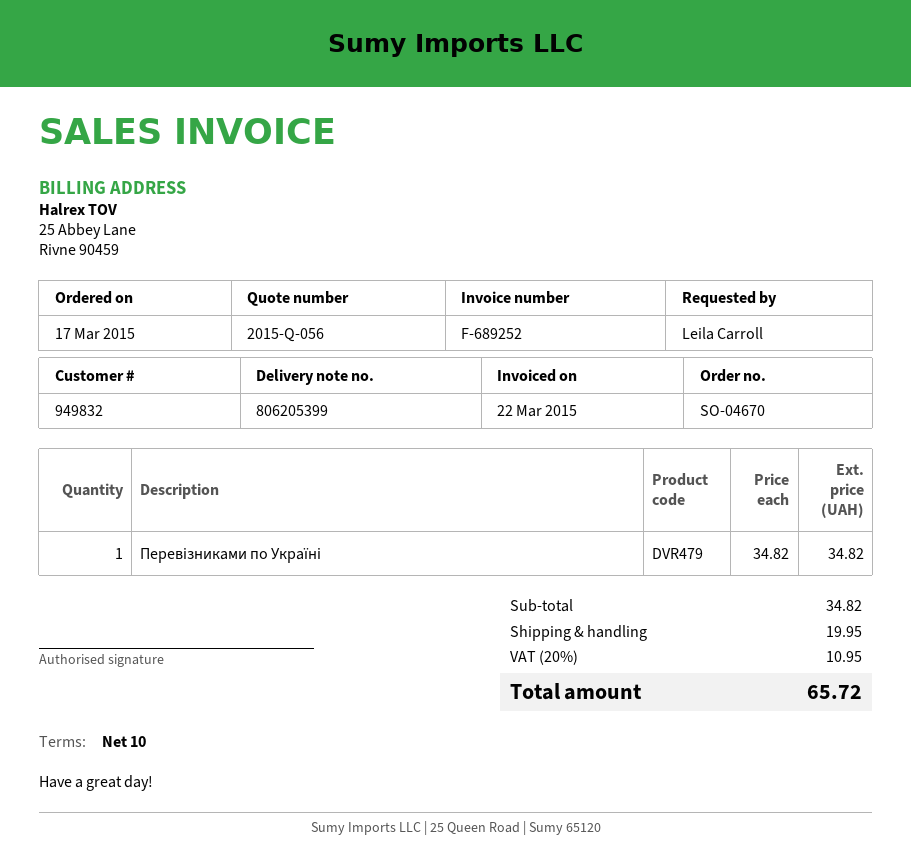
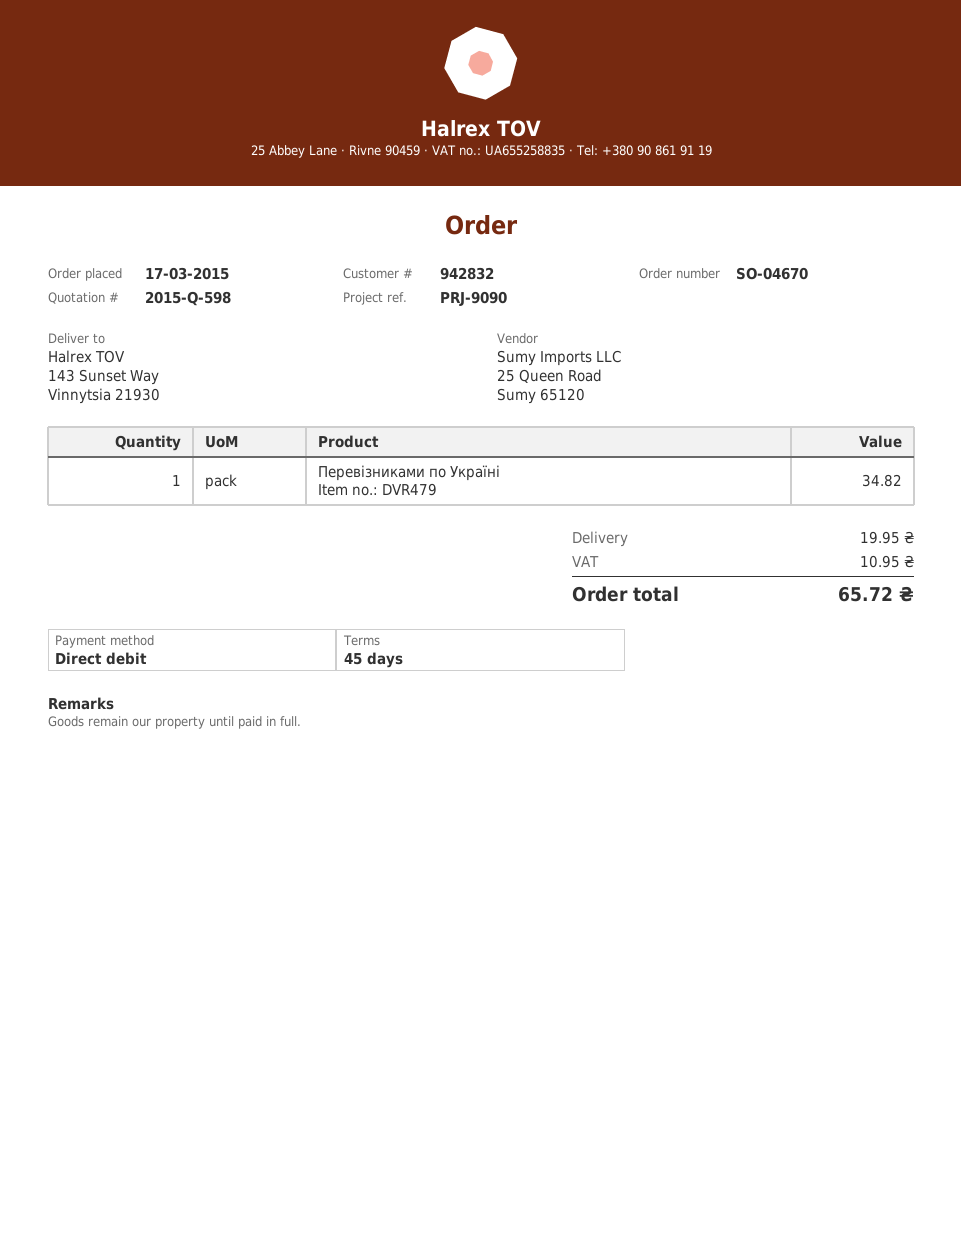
quote number: 2015-Q-056 -> 2015-Q-598
payment terms: 10 days -> 45 days
customer number: 949832 -> 942832

